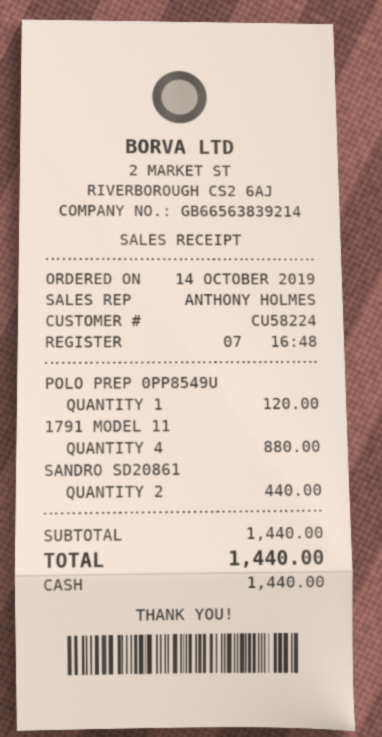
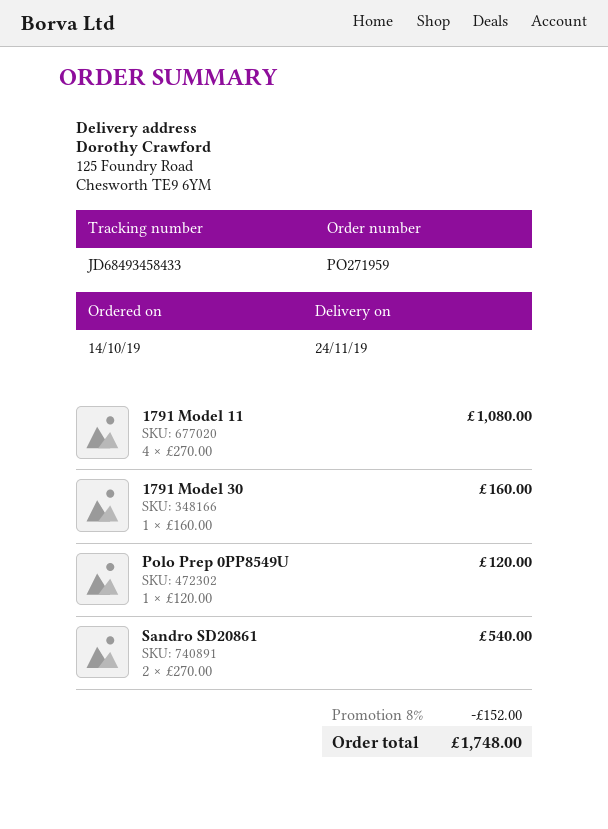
1791 MODEL 11: 4 for 880.00 -> 4 for 1080.00
SANDRO SD20861: 2 for 440.00 -> 2 for 540.00
1791 Model 30: none -> 1 for 160.00
discount: none -> 8% = 152.00
total: 1440.00 -> 1748.00

